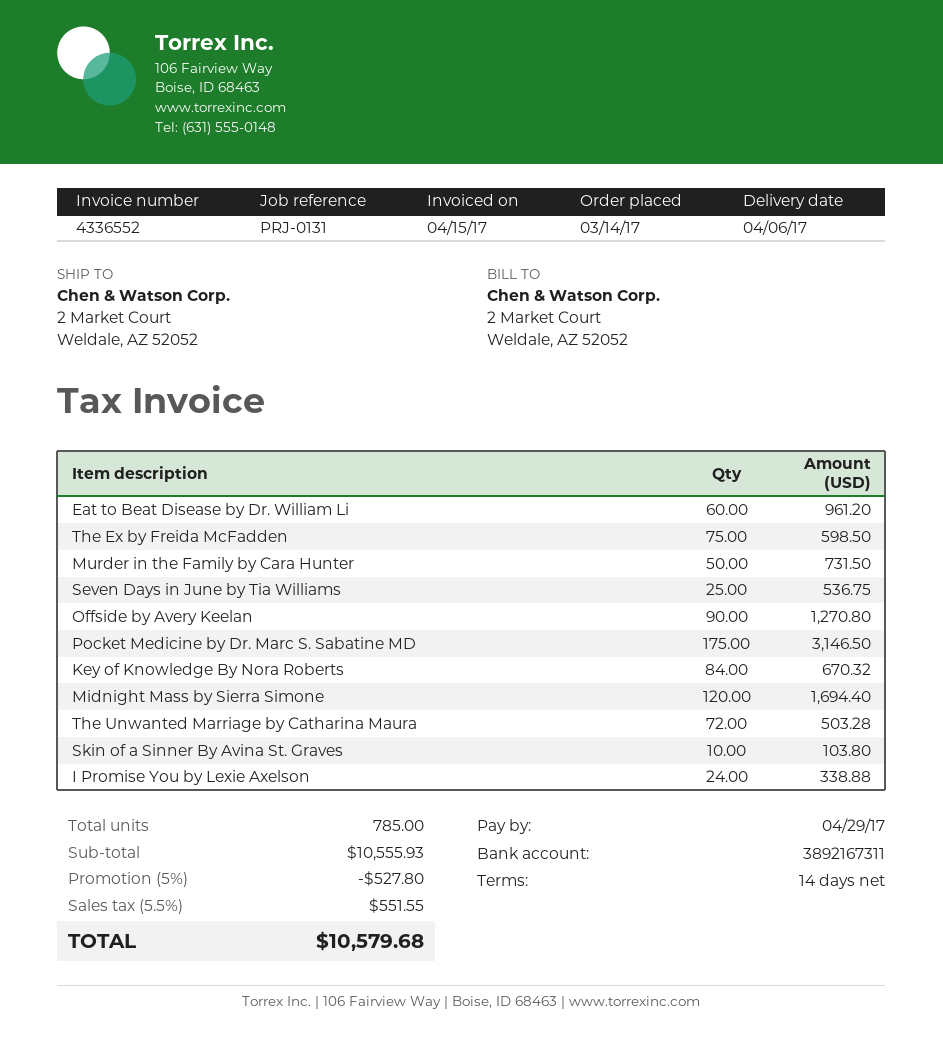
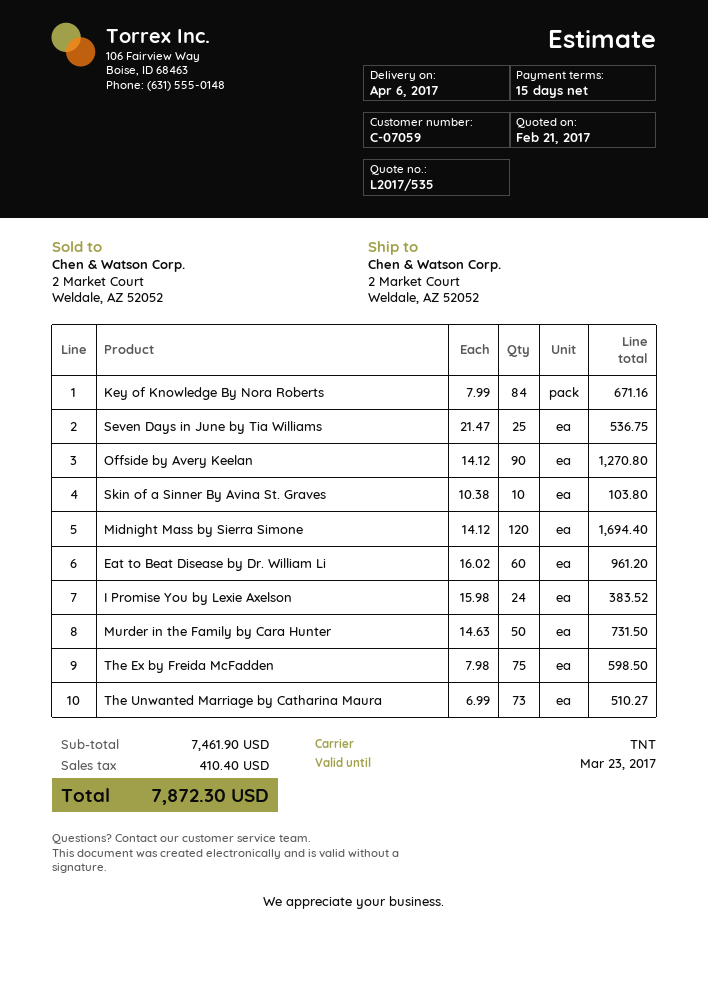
payment terms: 14 days -> 15 days
Pocket Medicine by Dr. Marc S. Sabatine MD: 175 for 3146.50 -> none
Key of Knowledge By Nora Roberts: 84 for 670.32 -> 84 for 671.16
The Unwanted Marriage by Catharina Maura: 72 for 503.28 -> 73 for 510.27
I Promise You by Lexie Axelson: 24 for 338.88 -> 24 for 383.52
subtotal: 10555.93 -> 7461.90
discount: 5% = 527.80 -> none
tax: 551.55 -> 410.40
total: 10579.68 -> 7872.30

